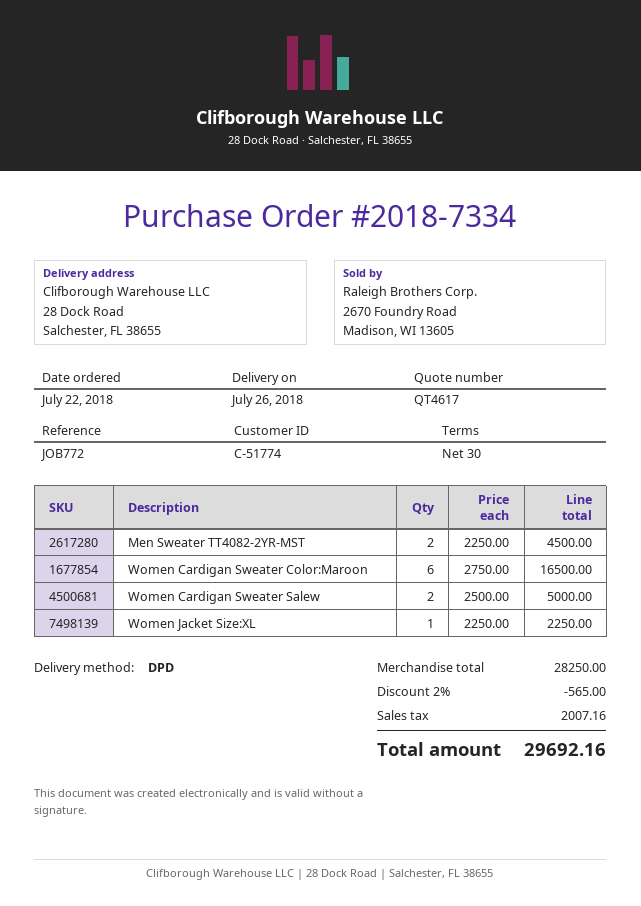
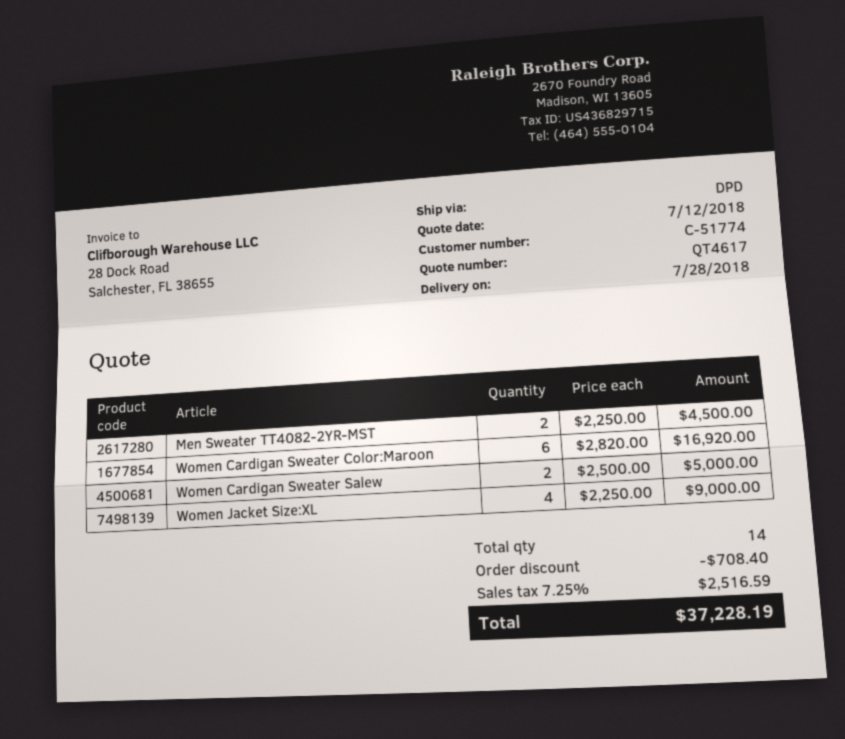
delivery date: 2018-07-26 -> 2018-07-28
Women Cardigan Sweater Color:Maroon: 6 x 2750.00 = 16500.00 -> 6 x 2820.00 = 16920.00
Women Jacket Size:XL: 1 x 2250.00 = 2250.00 -> 4 x 2250.00 = 9000.00
discount: 565.00 -> 708.40
tax: 2007.16 -> 2516.59
total: 29692.16 -> 37228.19

